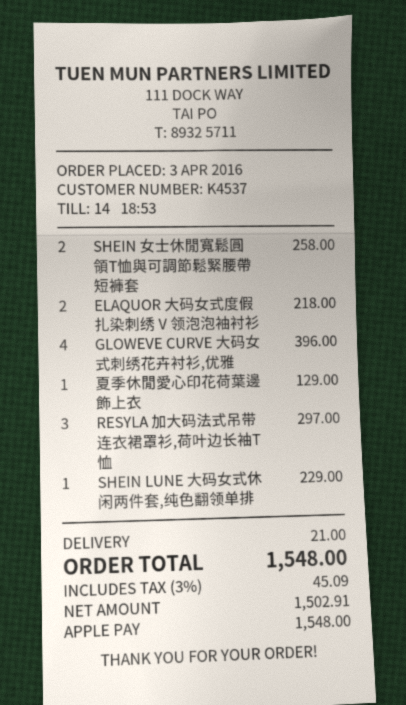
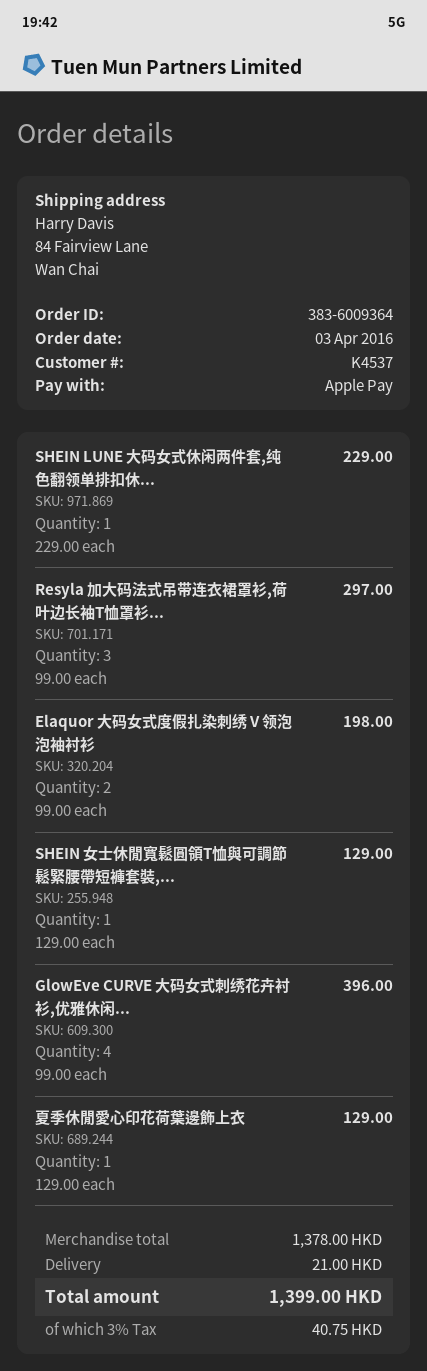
SHEIN 女士休閒寬鬆圓領T恤與可調節鬆緊腰帶短褲套: 2 for 258.00 -> 1 for 129.00
ELAQUOR 大码女式度假扎染刺绣 V 领泡泡袖衬衫: 2 for 218.00 -> 2 for 198.00
tax: 3% = 45.09 -> 3% = 40.75
total: 1548.00 -> 1399.00

